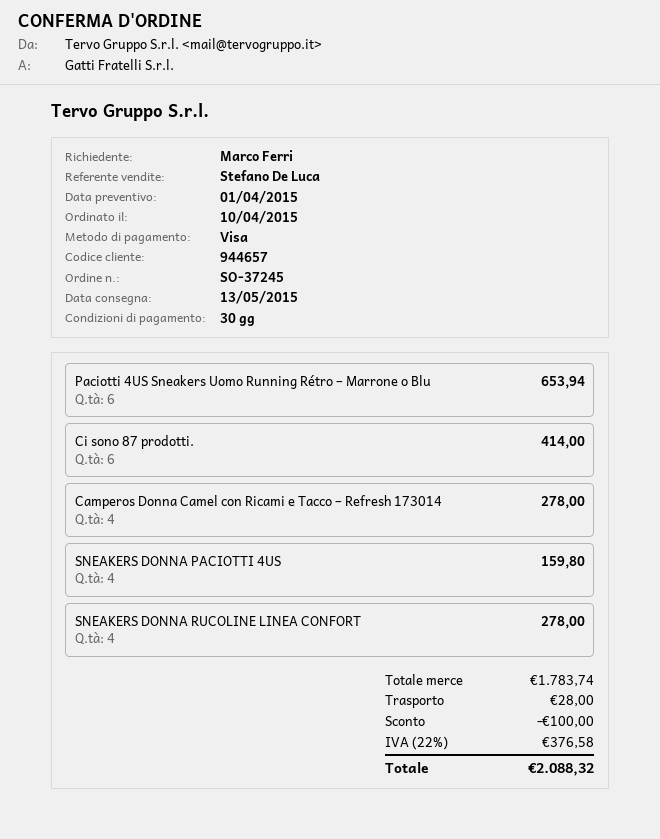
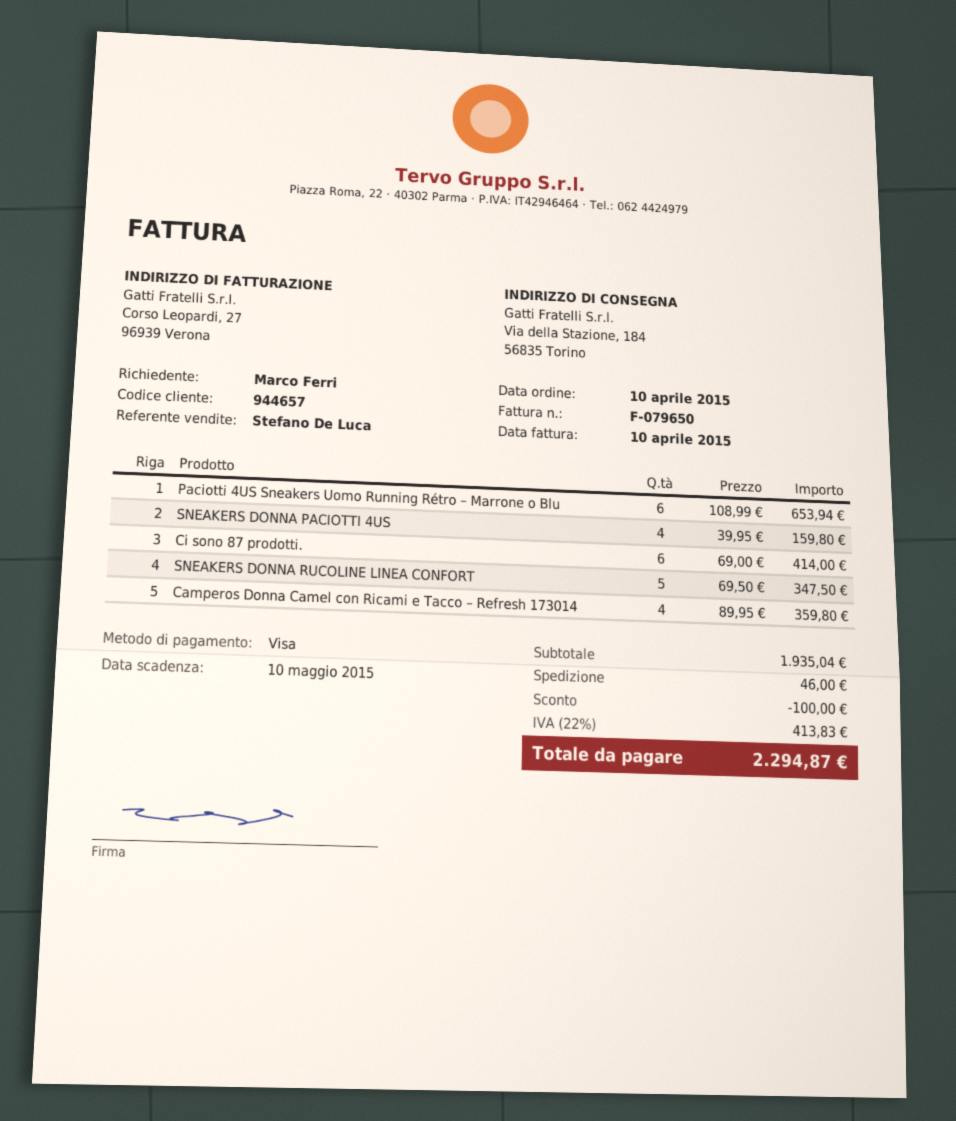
Camperos Donna Camel con Ricami e Tacco – Refresh 173014: 4 for 278.00 -> 4 for 359.80
SNEAKERS DONNA RUCOLINE LINEA CONFORT: 4 for 278.00 -> 5 for 347.50
subtotal: 1783.74 -> 1935.04
shipping: 28.00 -> 46.00
tax: 22% = 376.58 -> 22% = 413.83
total: 2088.32 -> 2294.87

